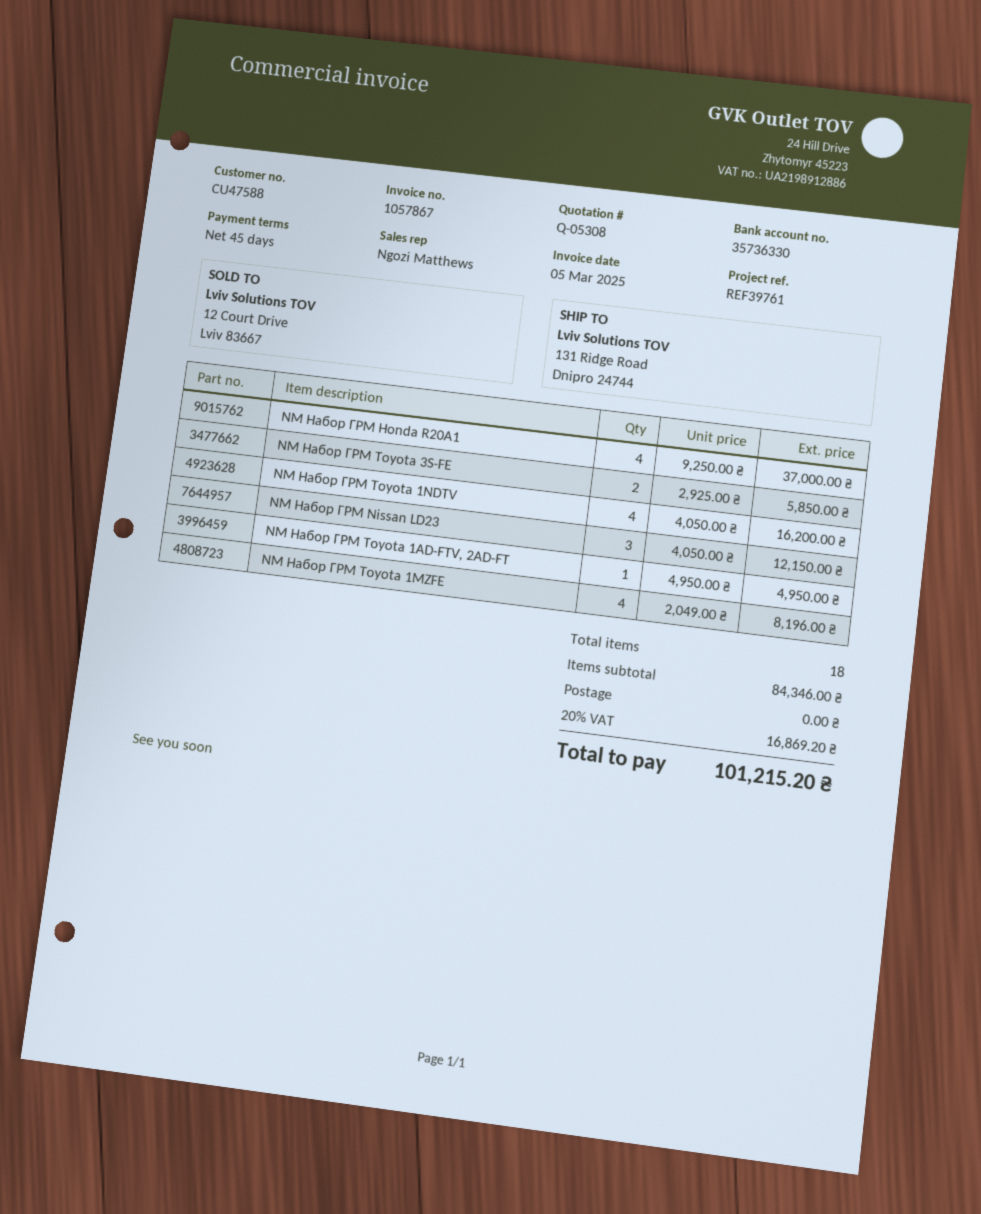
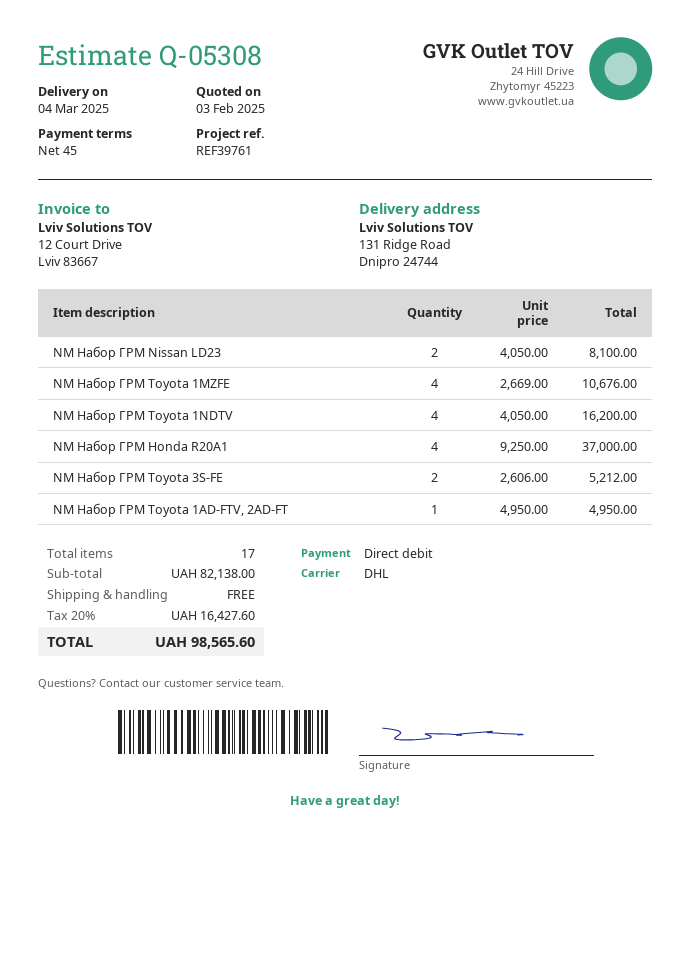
NM Набор ГРМ Toyota 3S-FE: 2 x 2925.00 = 5850.00 -> 2 x 2606.00 = 5212.00
NM Набор ГРМ Nissan LD23: 3 x 4050.00 = 12150.00 -> 2 x 4050.00 = 8100.00
NM Набор ГРМ Toyota 1MZFE: 4 x 2049.00 = 8196.00 -> 4 x 2669.00 = 10676.00
total quantity: 18 -> 17
subtotal: 84346.00 -> 82138.00
tax: 20% = 16869.20 -> 20% = 16427.60
total: 101215.20 -> 98565.60

